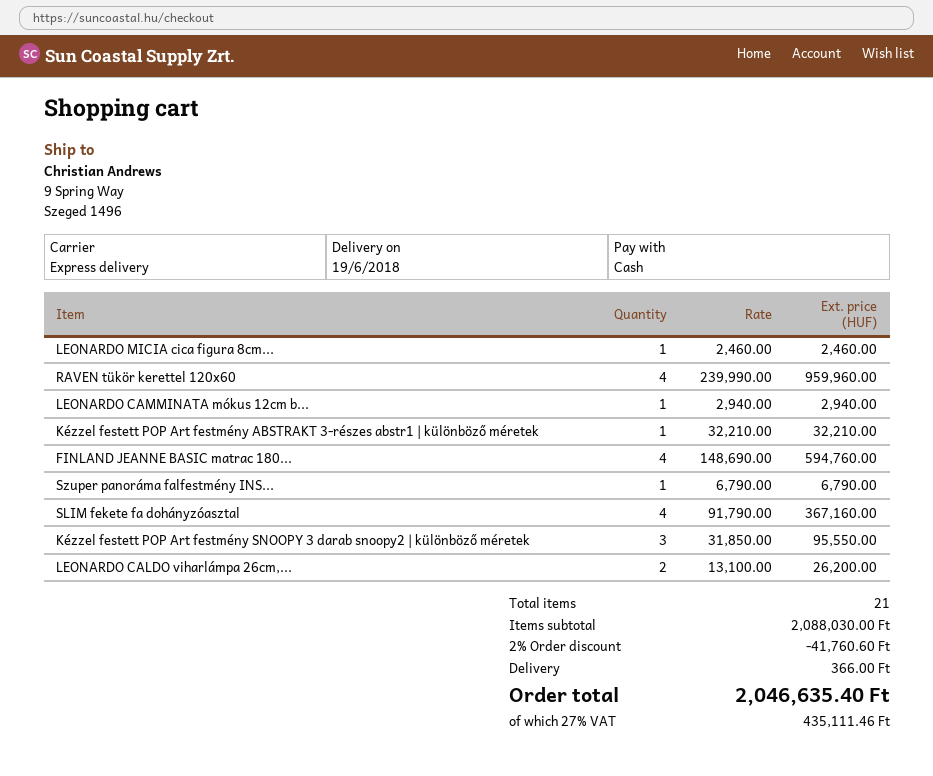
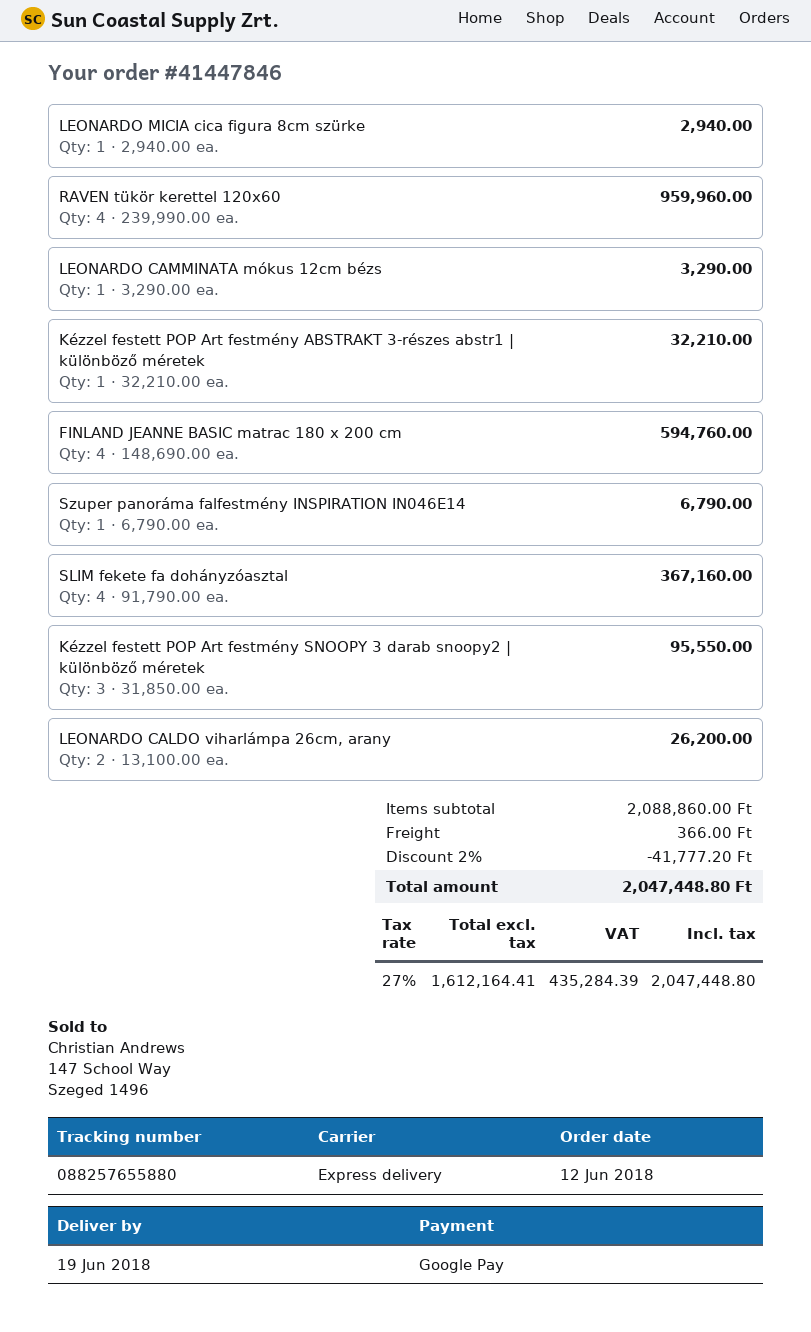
payment method: cash -> Google Pay
LEONARDO MICIA cica figura 8cm...: 1 x 2460.00 = 2460.00 -> 1 x 2940.00 = 2940.00
LEONARDO CAMMINATA mókus 12cm b...: 1 x 2940.00 = 2940.00 -> 1 x 3290.00 = 3290.00
subtotal: 2088030.00 -> 2088860.00
discount: 2% = 41760.60 -> 2% = 41777.20
tax: 27% = 435111.46 -> 27% = 435284.39
total: 2046635.40 -> 2047448.80

